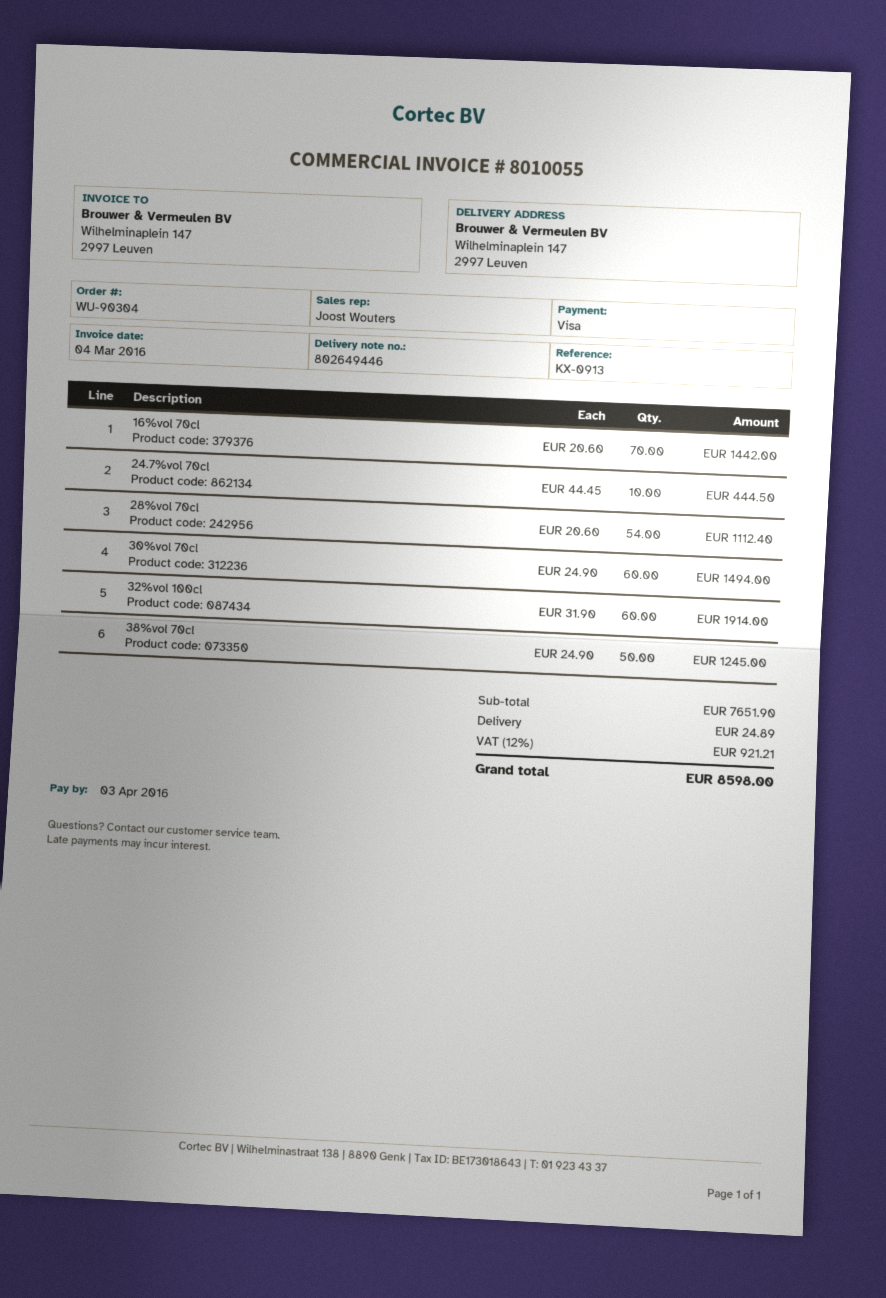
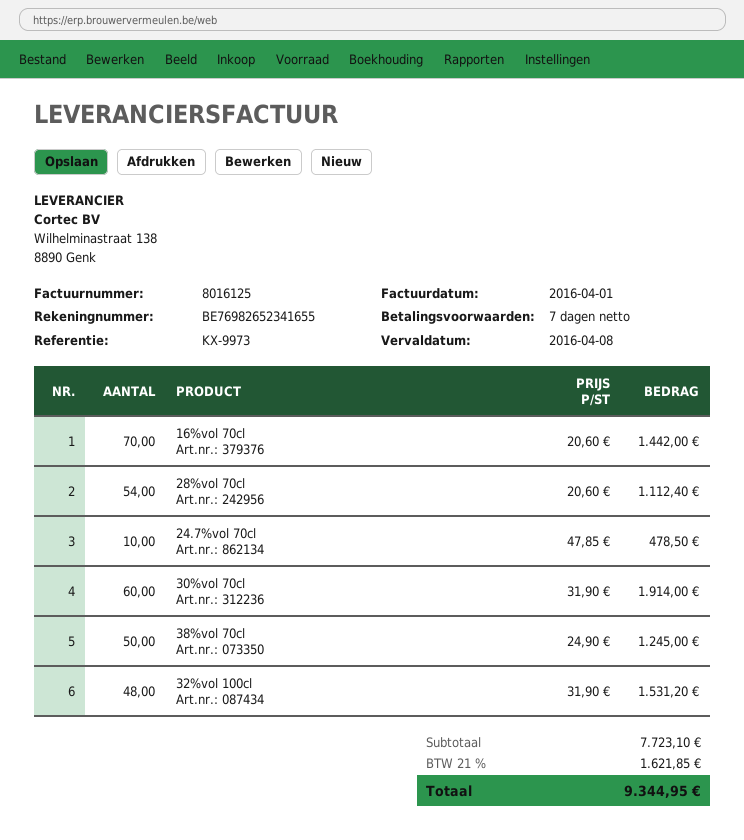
invoice number: 8010055 -> 8016125
invoice date: 2016-03-04 -> 2016-04-01
due date: 2016-04-03 -> 2016-04-08
reference: KX-0913 -> KX-9973
24.7%vol 70cl: 10 x 44.45 = 444.50 -> 10 x 47.85 = 478.50
30%vol 70cl: 60 x 24.90 = 1494.00 -> 60 x 31.90 = 1914.00
32%vol 100cl: 60 x 31.90 = 1914.00 -> 48 x 31.90 = 1531.20
subtotal: 7651.90 -> 7723.10
shipping: 24.89 -> none
tax: 12% = 921.21 -> 21% = 1621.85
total: 8598.00 -> 9344.95

